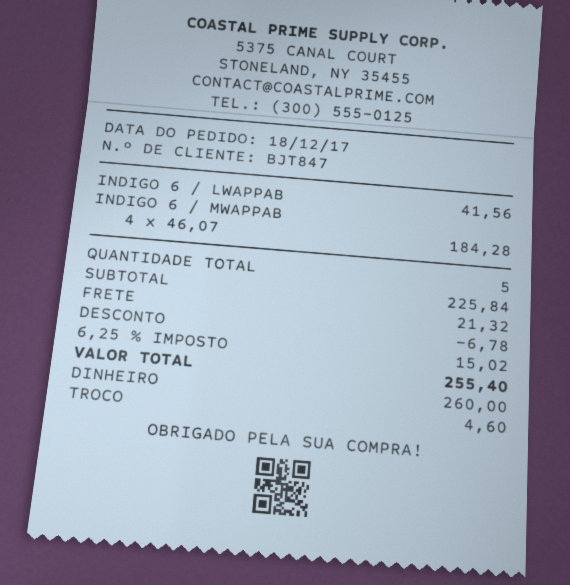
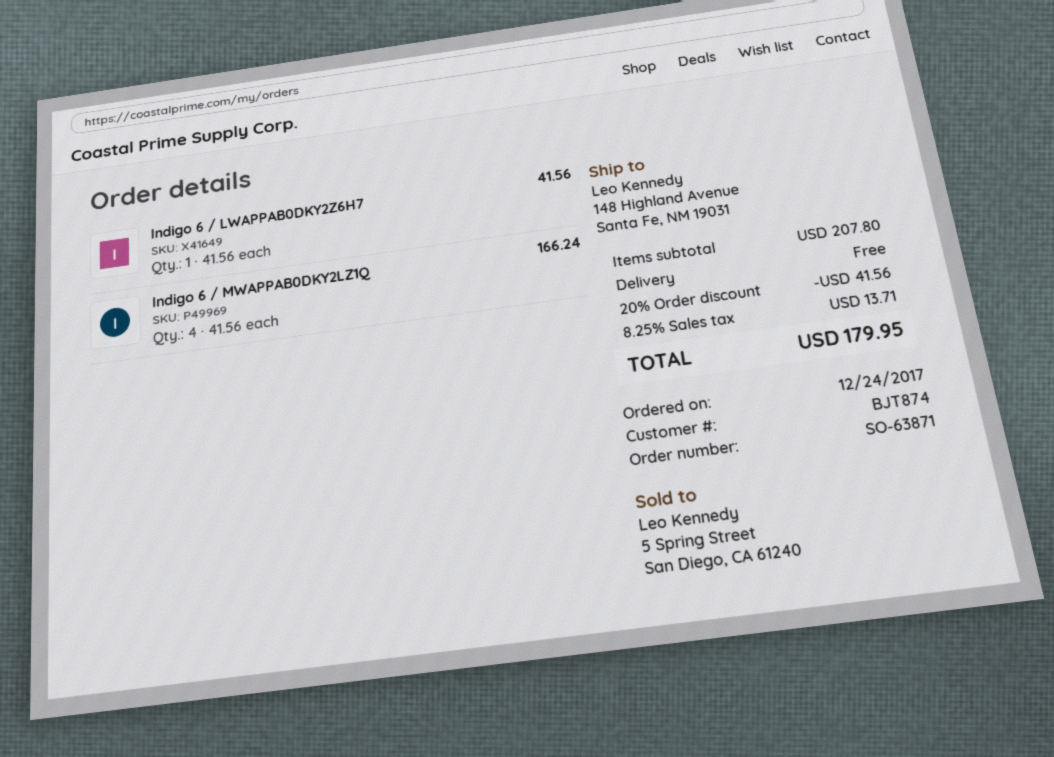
order date: 2017-12-18 -> 2017-12-24
customer number: BJT847 -> BJT874
INDIGO 6 / MWAPPAB: 4 x 46.07 = 184.28 -> 4 x 41.56 = 166.24
subtotal: 225.84 -> 207.80
discount: 6.78 -> 41.56
shipping: 21.32 -> 0.00
tax: 6.25% = 15.02 -> 8.25% = 13.71
total: 255.40 -> 179.95

